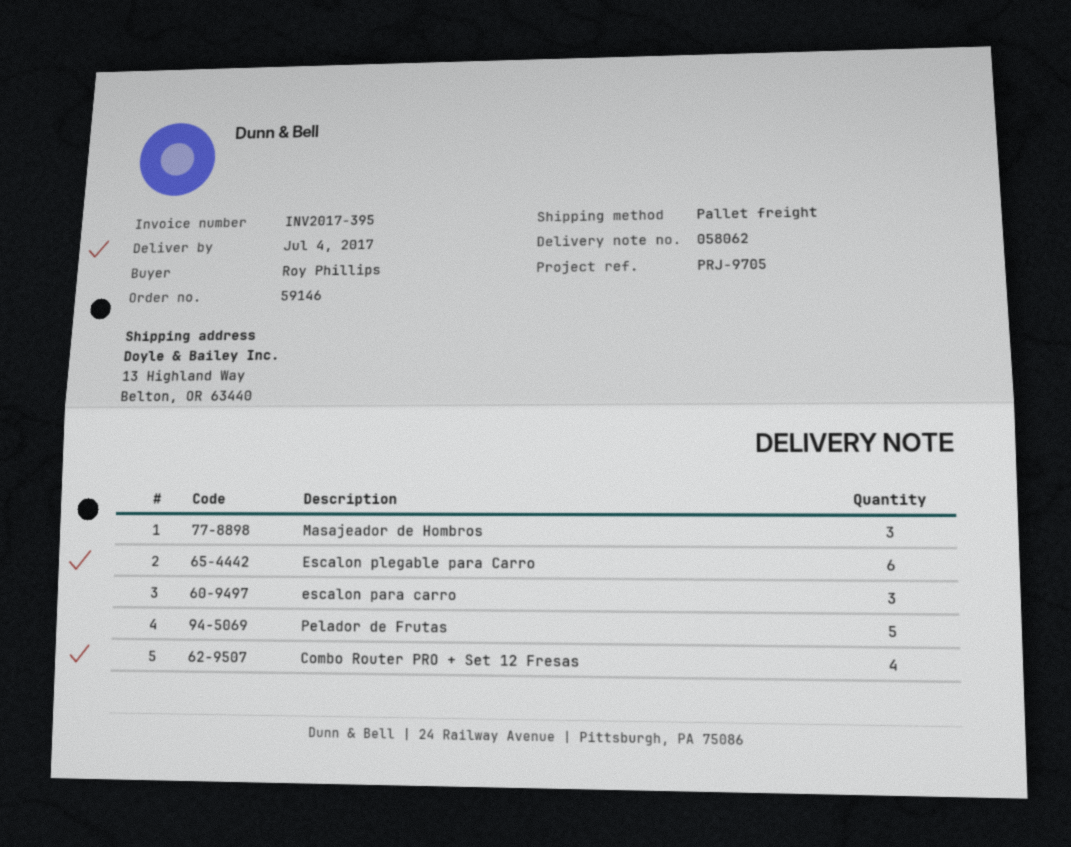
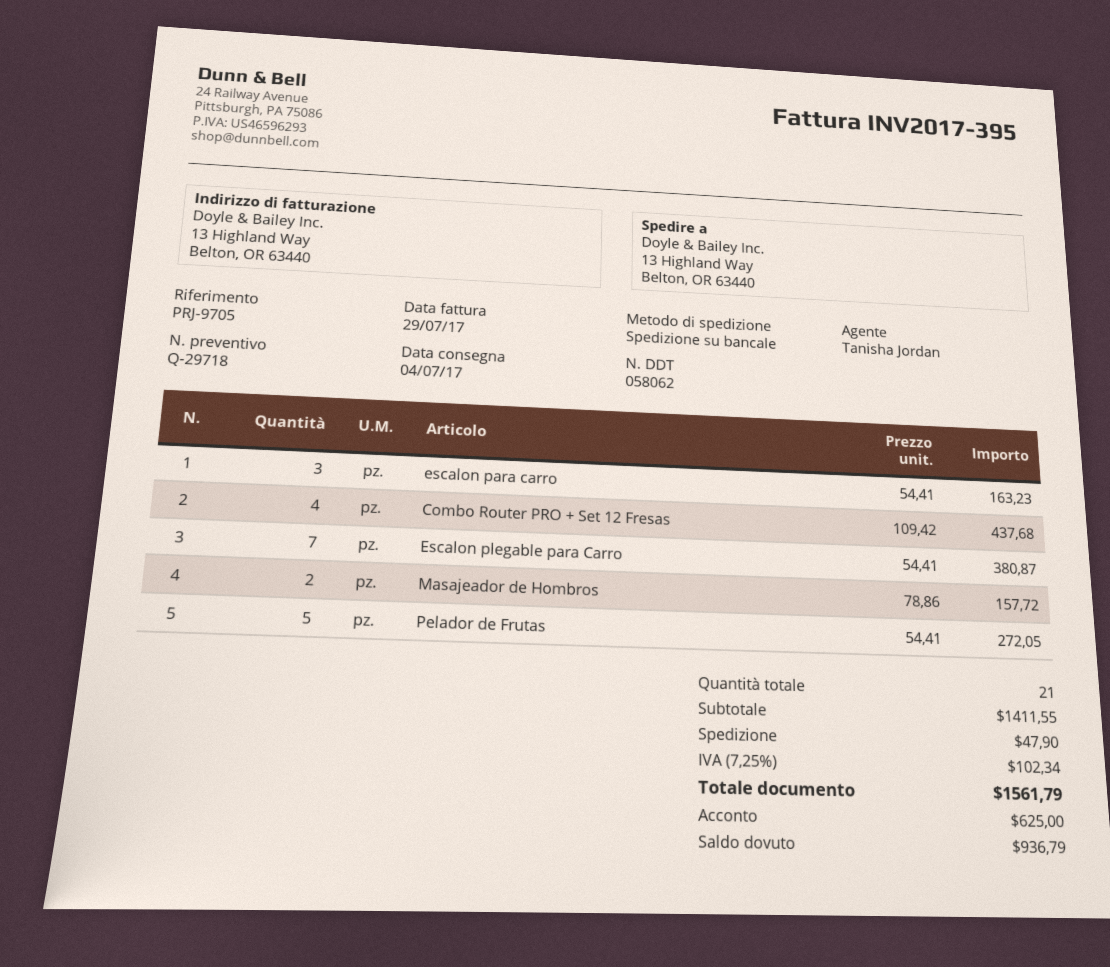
Masajeador de Hombros: 3 -> 2
Escalon plegable para Carro: 6 -> 7

